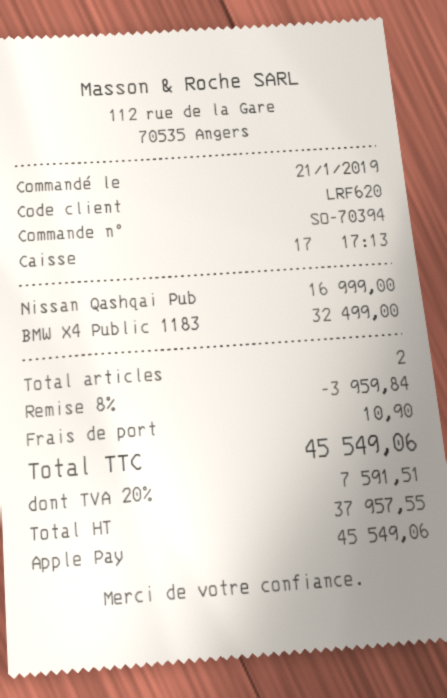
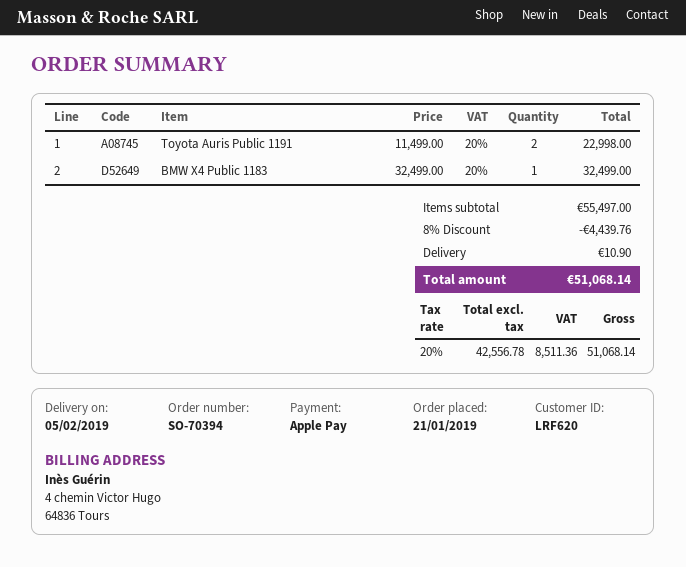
Nissan Qashqai Pub: 1 for 16999.00 -> none
Toyota Auris Public 1191: none -> 2 for 22998.00
discount: 8% = 3959.84 -> 8% = 4439.76
net: 37957.55 -> 42556.78
tax: 20% = 7591.51 -> 20% = 8511.36
total: 45549.06 -> 51068.14

